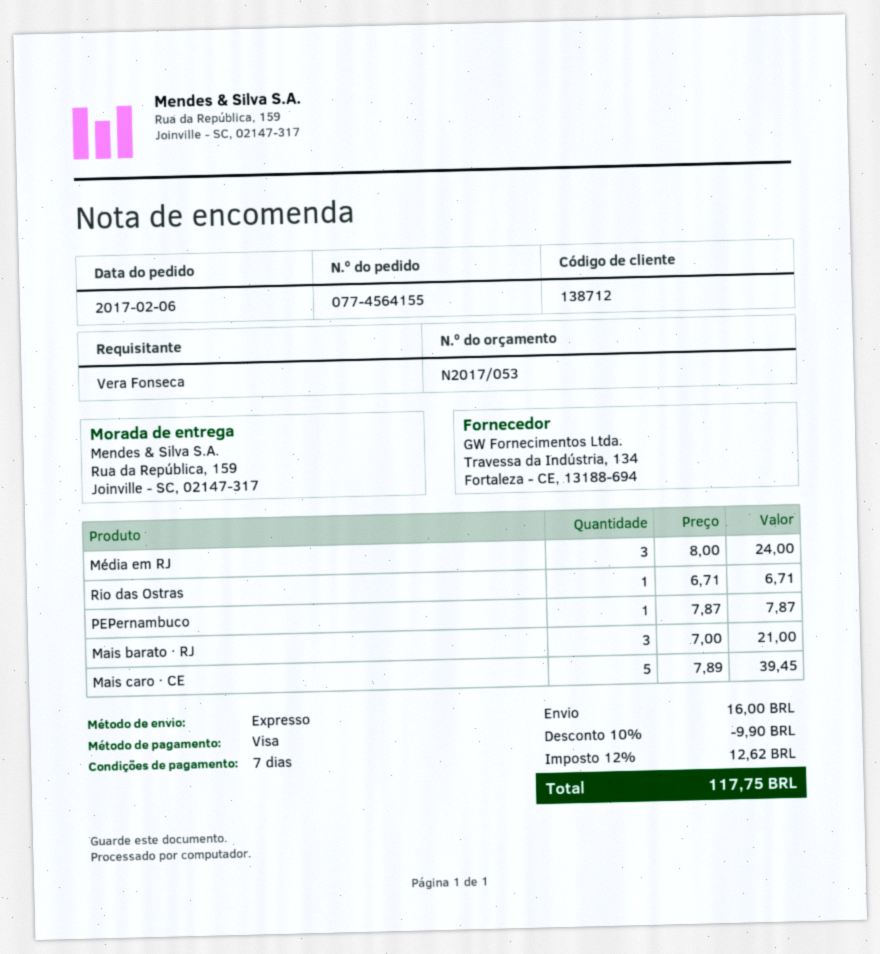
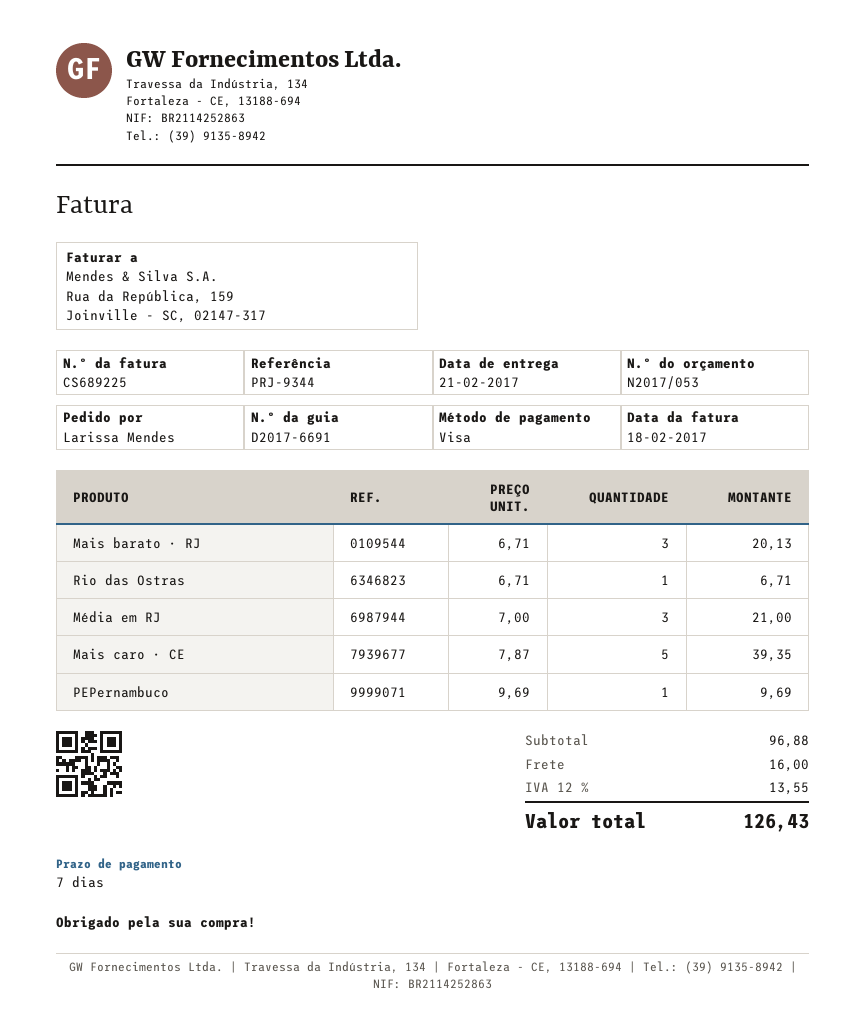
ordered by: Vera Fonseca -> Larissa Mendes
Média em RJ: 3 x 8.00 = 24.00 -> 3 x 7.00 = 21.00
PEPernambuco: 1 x 7.87 = 7.87 -> 1 x 9.69 = 9.69
Mais barato · RJ: 3 x 7.00 = 21.00 -> 3 x 6.71 = 20.13
Mais caro · CE: 5 x 7.89 = 39.45 -> 5 x 7.87 = 39.35
discount: 10% = 9.90 -> none
tax: 12% = 12.62 -> 12% = 13.55
total: 117.75 -> 126.43

